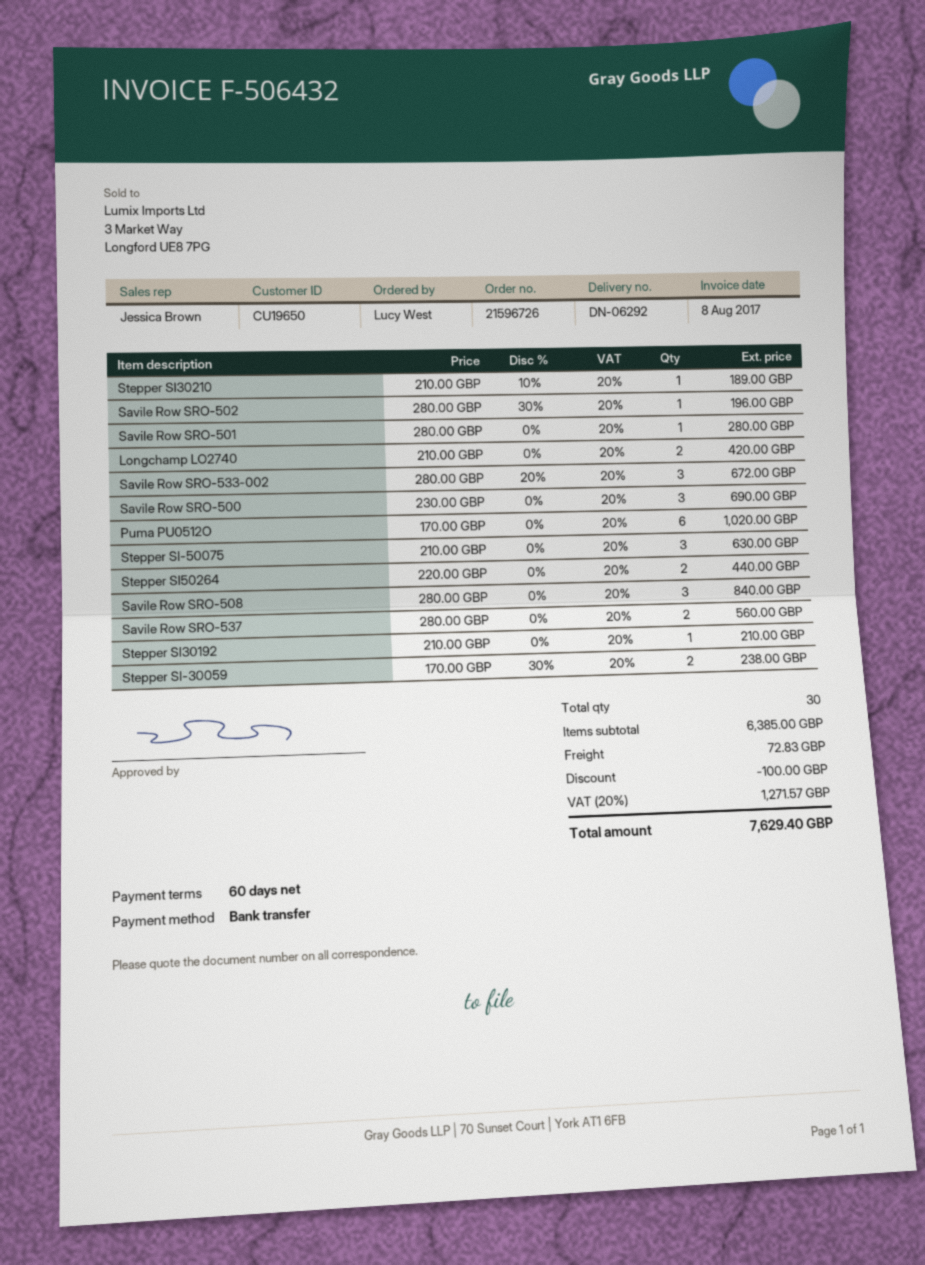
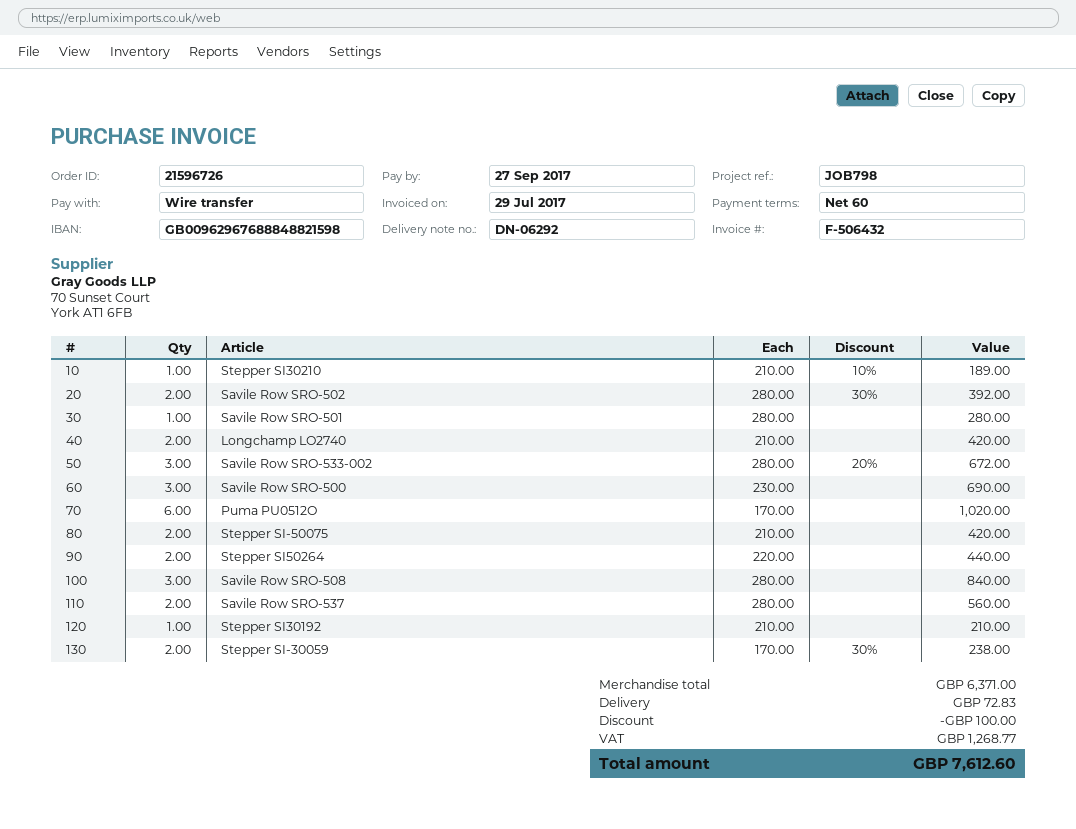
invoice date: 2017-08-08 -> 2017-07-29
Savile Row SRO-502: 1 x 280.00 - 30% = 196.00 -> 2 x 280.00 - 30% = 392.00
Stepper SI-50075: 3 x 210.00 = 630.00 -> 2 x 210.00 = 420.00
subtotal: 6385.00 -> 6371.00
tax: 1271.57 -> 1268.77
total: 7629.40 -> 7612.60

